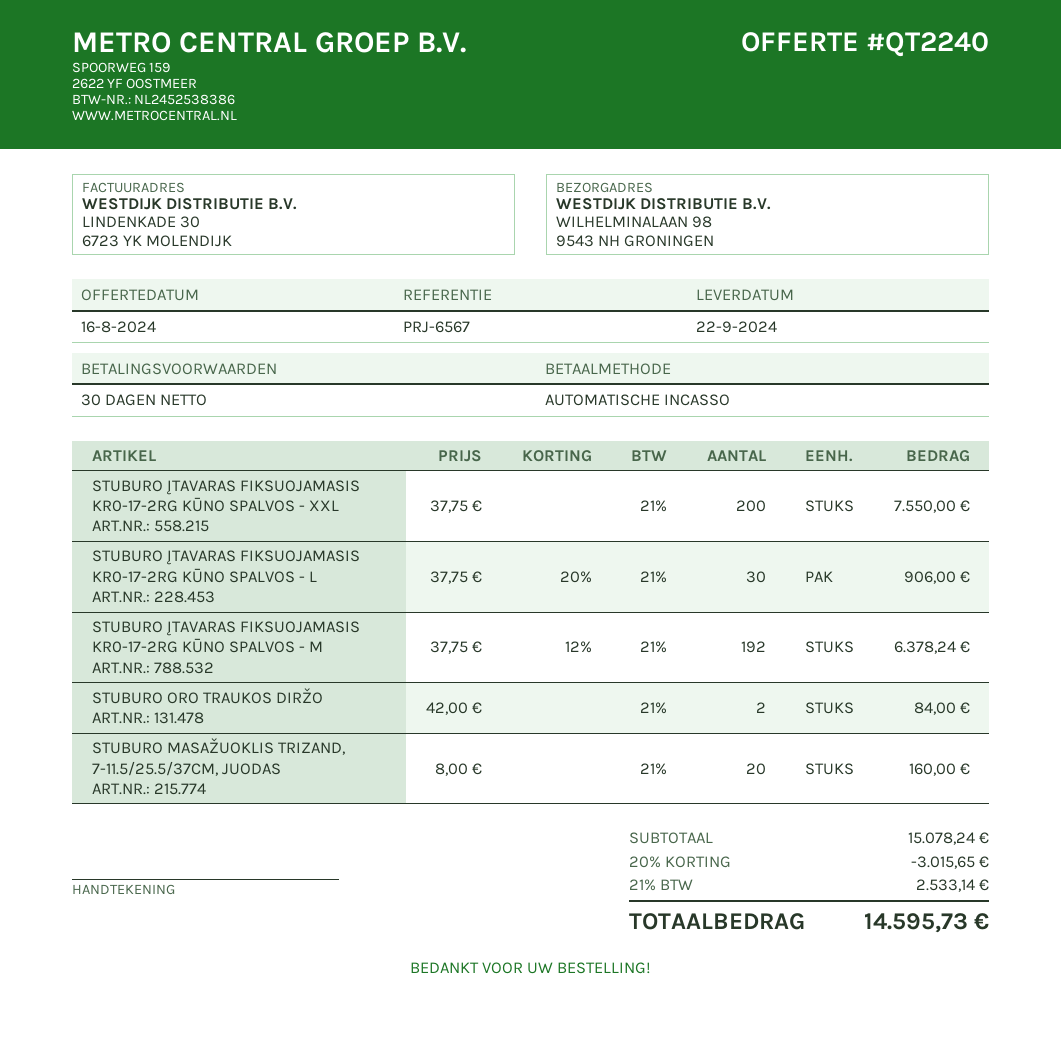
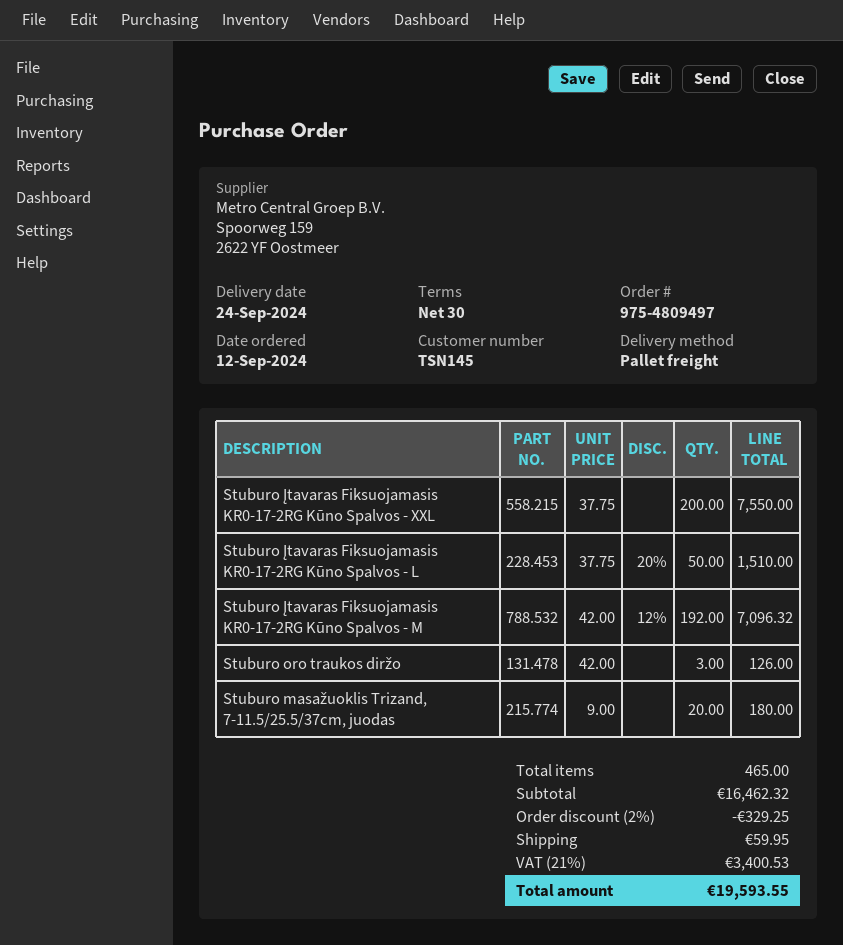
delivery date: 2024-09-22 -> 2024-09-24
STUBURO ĮTAVARAS FIKSUOJAMASIS KR0-17-2RG KŪNO SPALVOS - L: 30 x 37.75 - 20% = 906.00 -> 50 x 37.75 - 20% = 1510.00
STUBURO ĮTAVARAS FIKSUOJAMASIS KR0-17-2RG KŪNO SPALVOS - M: 192 x 37.75 - 12% = 6378.24 -> 192 x 42.00 - 12% = 7096.32
STUBURO ORO TRAUKOS DIRŽO: 2 x 42.00 = 84.00 -> 3 x 42.00 = 126.00
STUBURO MASAŽUOKLIS TRIZAND, 7-11.5/25.5/37CM, JUODAS: 20 x 8.00 = 160.00 -> 20 x 9.00 = 180.00
subtotal: 15078.24 -> 16462.32
discount: 20% = 3015.65 -> 2% = 329.25
shipping: none -> 59.95
tax: 21% = 2533.14 -> 21% = 3400.53
total: 14595.73 -> 19593.55

